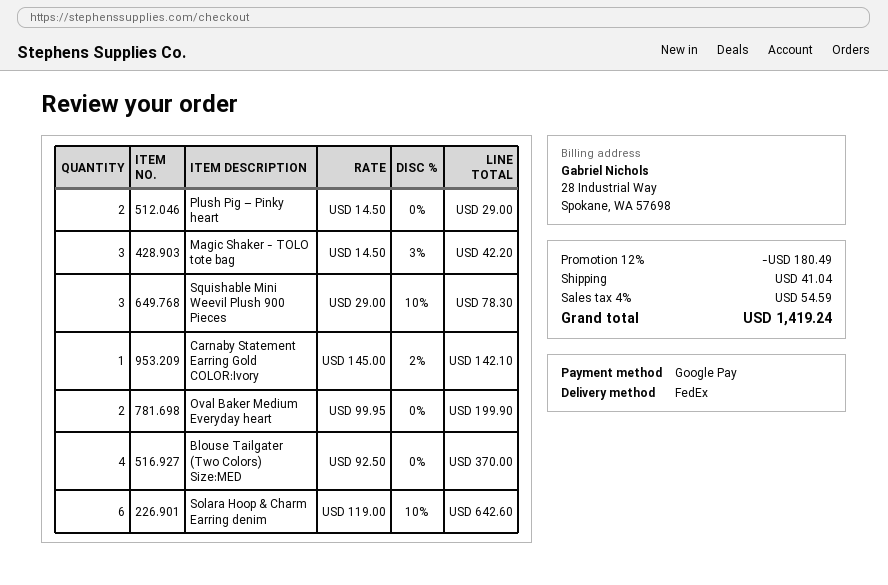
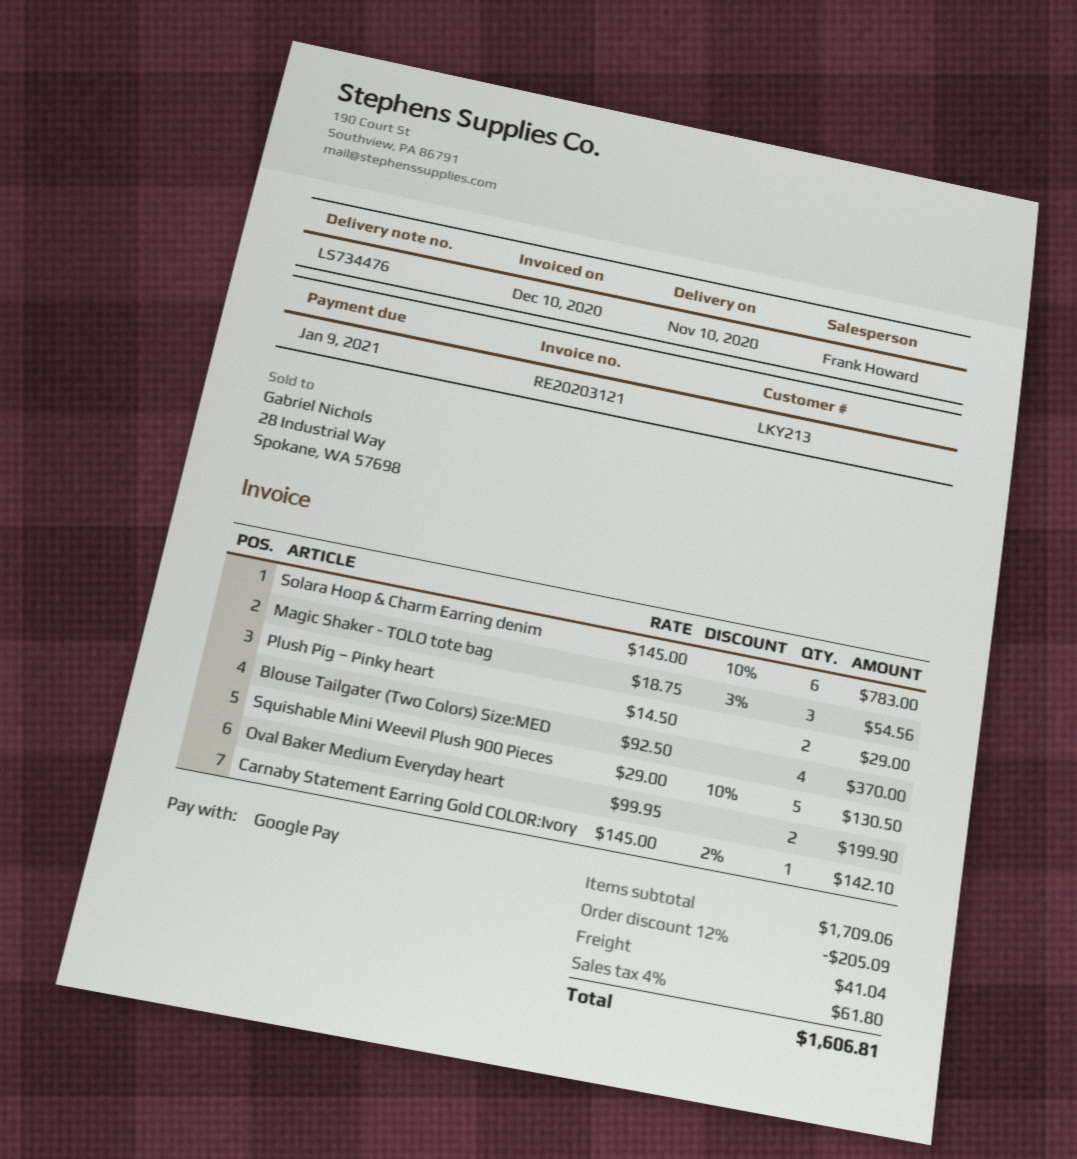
Magic Shaker - TOLO tote bag: 3 x 14.50 - 3% = 42.20 -> 3 x 18.75 - 3% = 54.56
Squishable Mini Weevil Plush 900 Pieces: 3 x 29.00 - 10% = 78.30 -> 5 x 29.00 - 10% = 130.50
Solara Hoop & Charm Earring denim: 6 x 119.00 - 10% = 642.60 -> 6 x 145.00 - 10% = 783.00
discount: 12% = 180.49 -> 12% = 205.09
tax: 4% = 54.59 -> 4% = 61.80
total: 1419.24 -> 1606.81

